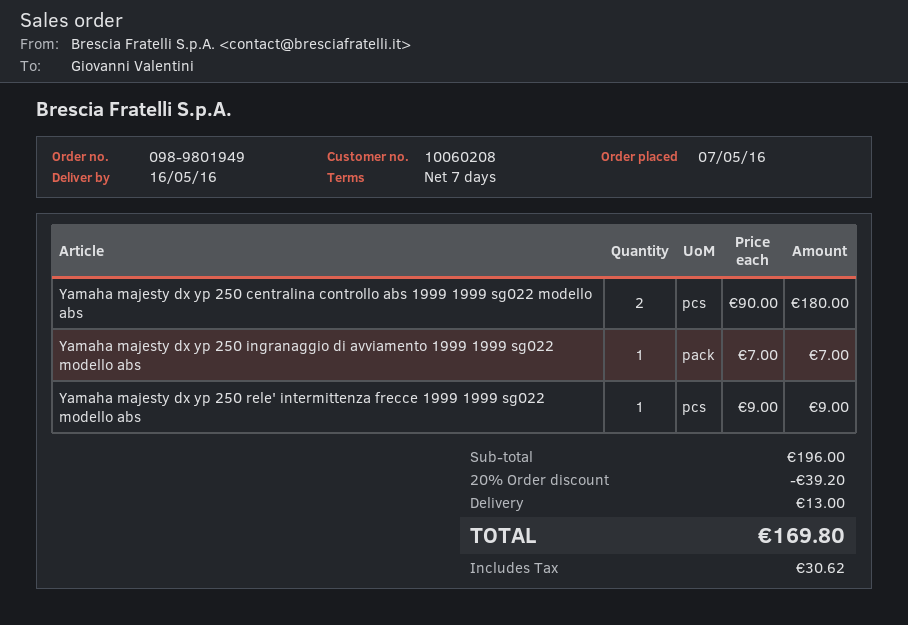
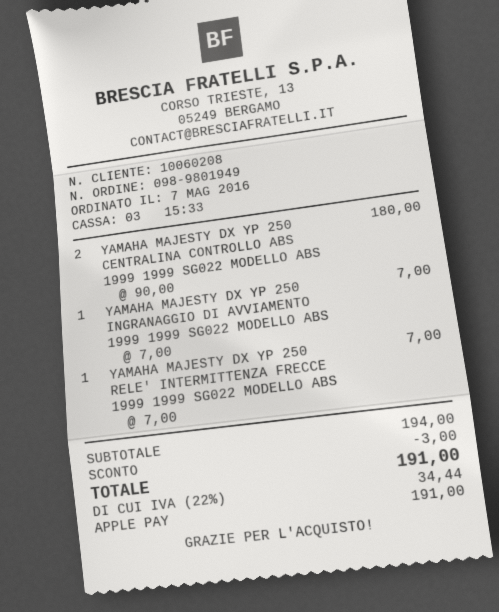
Yamaha majesty dx yp 250 rele' intermittenza frecce 1999 1999 sg022 modello abs: 1 x 9.00 = 9.00 -> 1 x 7.00 = 7.00
subtotal: 196.00 -> 194.00
discount: 39.20 -> 3.00
shipping: 13.00 -> none
tax: 30.62 -> 34.44
total: 169.80 -> 191.00

